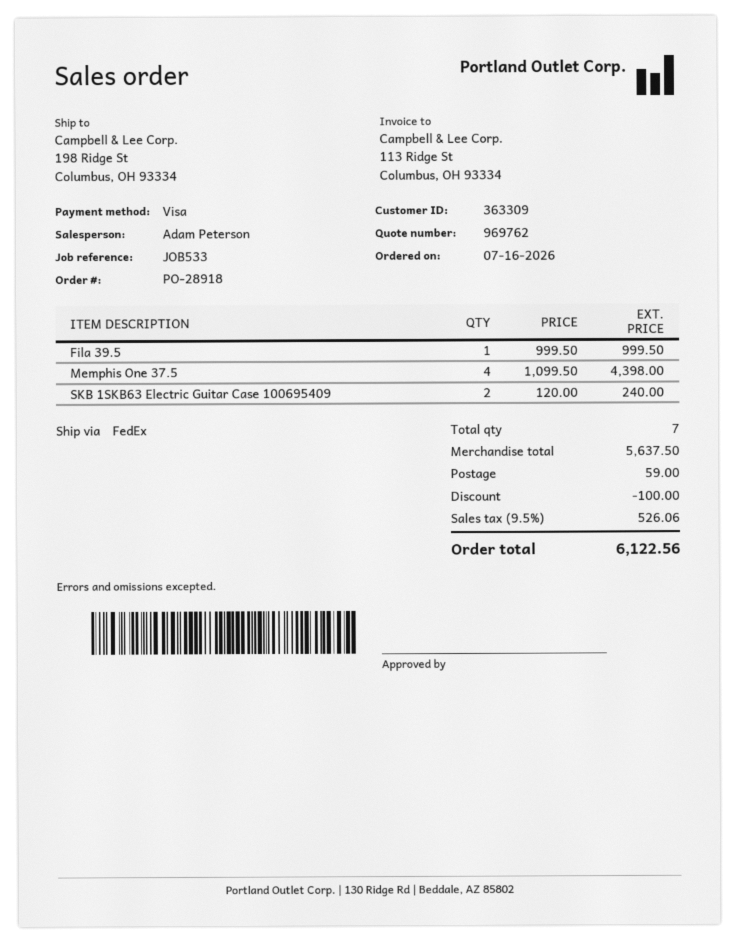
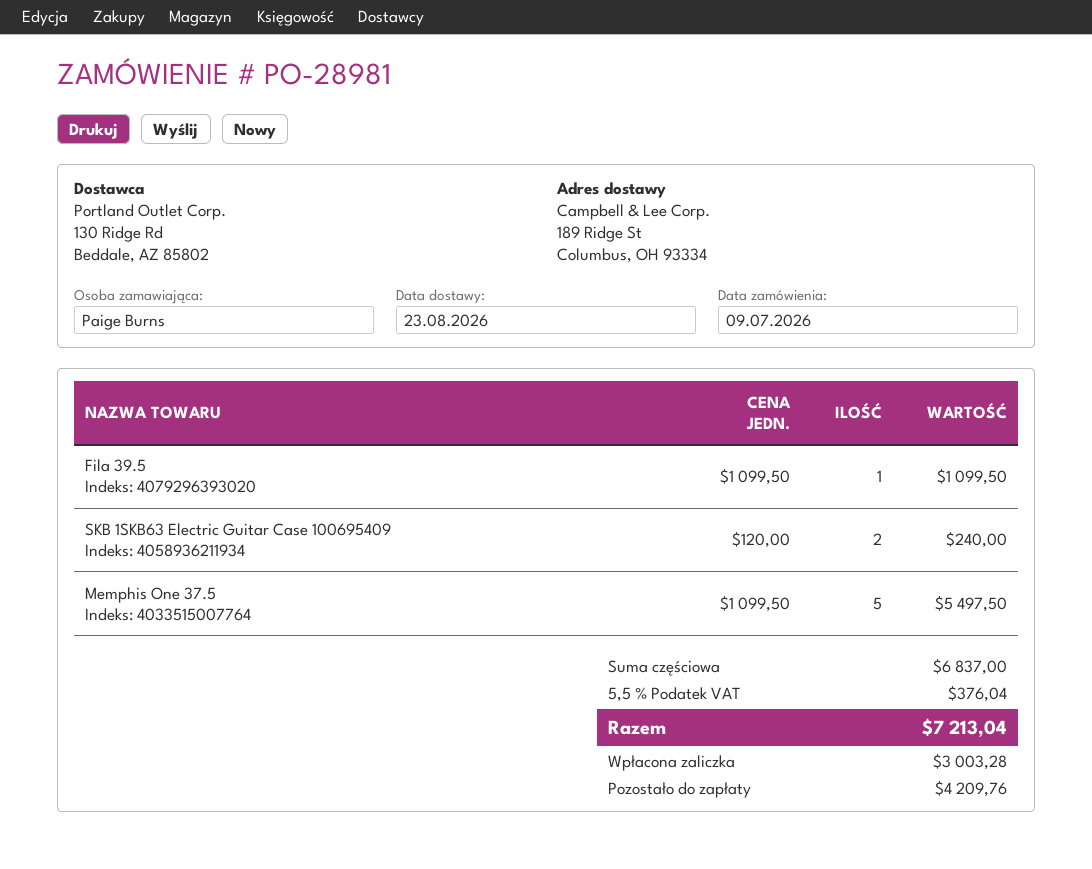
order number: PO-28918 -> PO-28981
order date: 2026-07-16 -> 2026-07-09
ship to: 198 Ridge St, Columbus, OH 93334 -> 189 Ridge St, Columbus, OH 93334
Fila 39.5: 1 x 999.50 = 999.50 -> 1 x 1099.50 = 1099.50
Memphis One 37.5: 4 x 1099.50 = 4398.00 -> 5 x 1099.50 = 5497.50
subtotal: 5637.50 -> 6837.00
discount: 100.00 -> none
shipping: 59.00 -> none
tax: 9.5% = 526.06 -> 5.5% = 376.04
total: 6122.56 -> 7213.04

